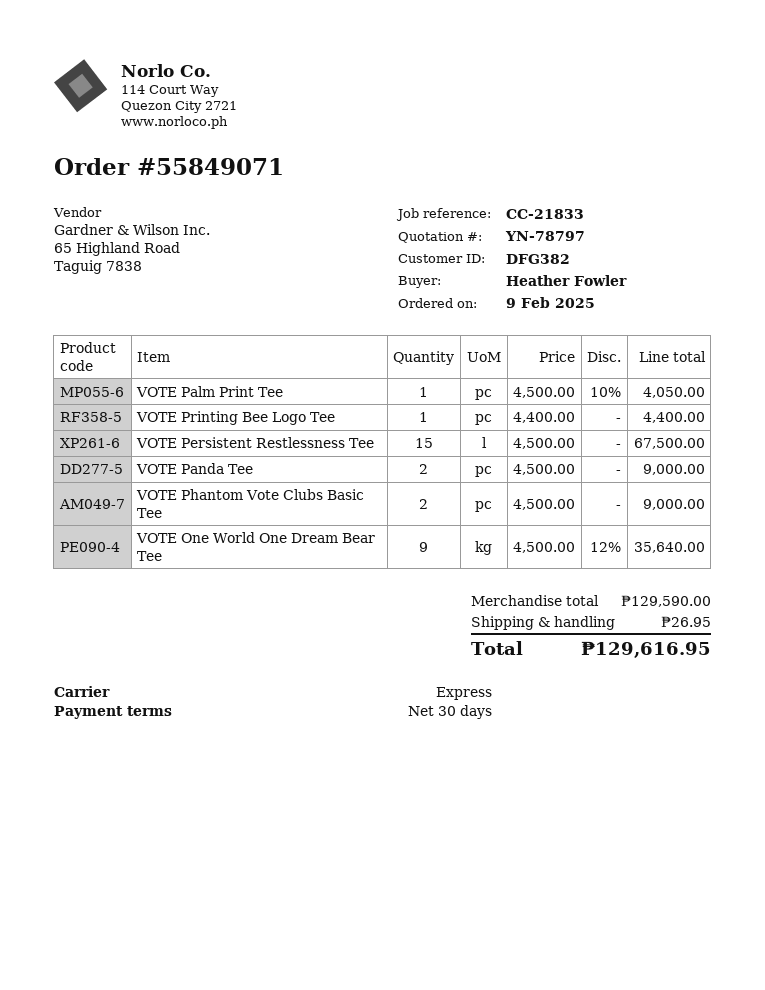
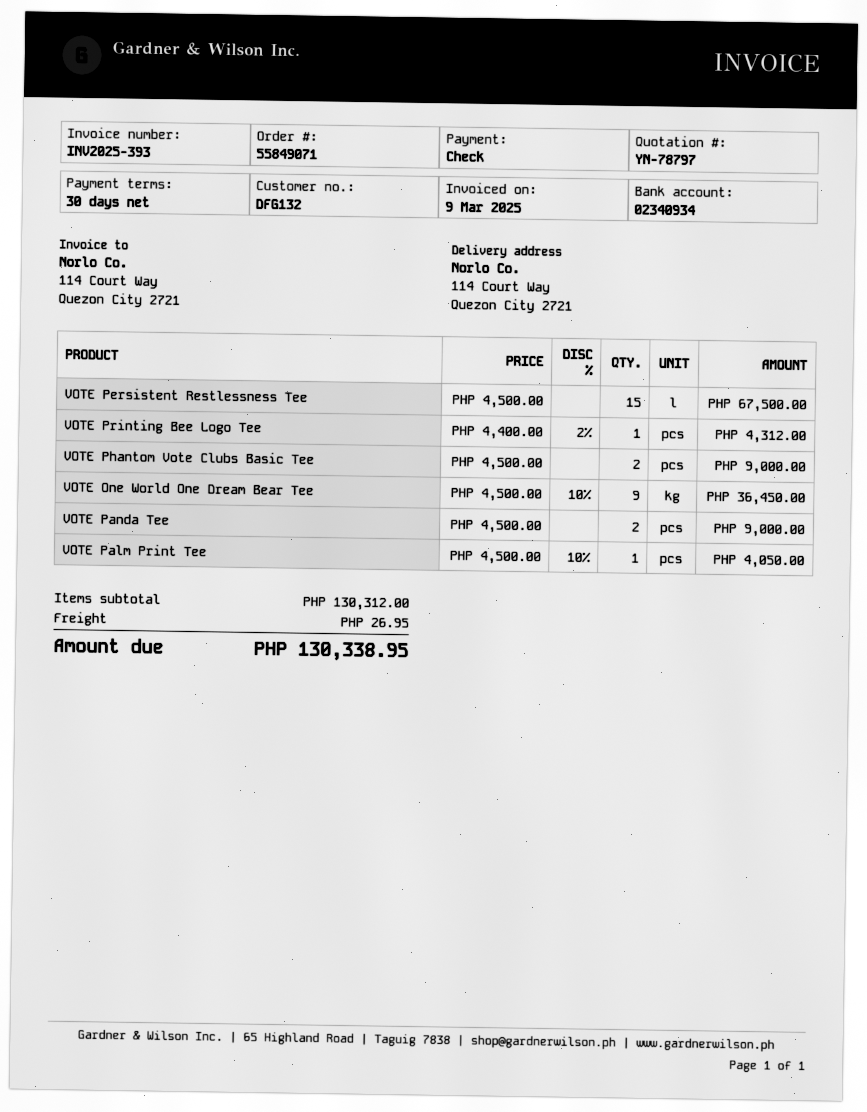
customer number: DFG382 -> DFG132
VOTE Printing Bee Logo Tee: 1 x 4400.00 = 4400.00 -> 1 x 4400.00 - 2% = 4312.00
VOTE One World One Dream Bear Tee: 9 x 4500.00 - 12% = 35640.00 -> 9 x 4500.00 - 10% = 36450.00
subtotal: 129590.00 -> 130312.00
total: 129616.95 -> 130338.95

